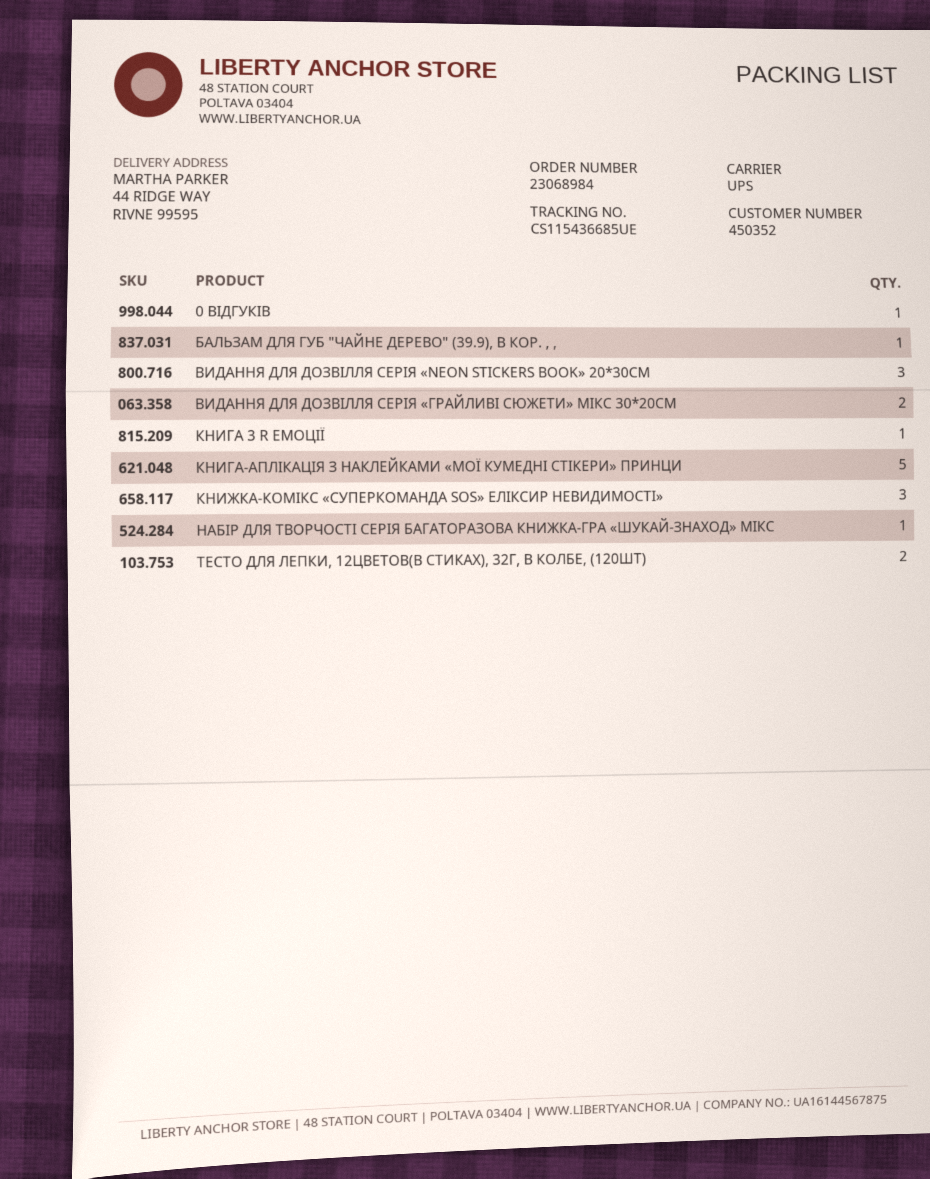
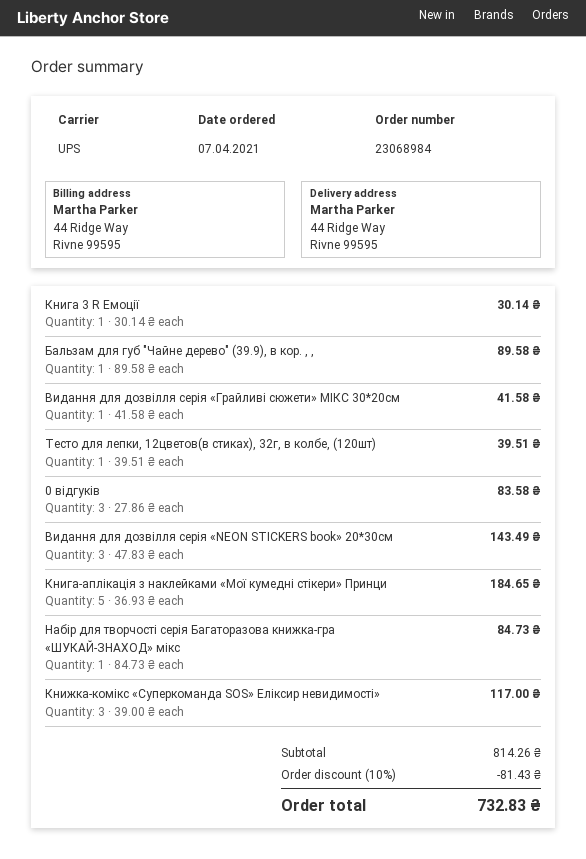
0 ВІДГУКІВ: 1 -> 3
ВИДАННЯ ДЛЯ ДОЗВІЛЛЯ СЕРІЯ «ГРАЙЛИВІ СЮЖЕТИ» МІКС 30*20СМ: 2 -> 1
ТЕСТО ДЛЯ ЛЕПКИ, 12ЦВЕТОВ(В СТИКАХ), 32Г, В КОЛБЕ, (120ШТ): 2 -> 1

